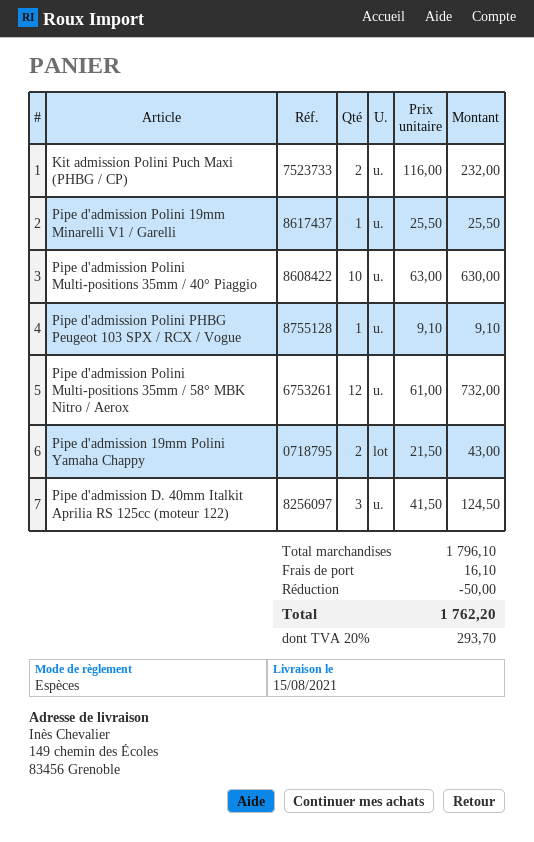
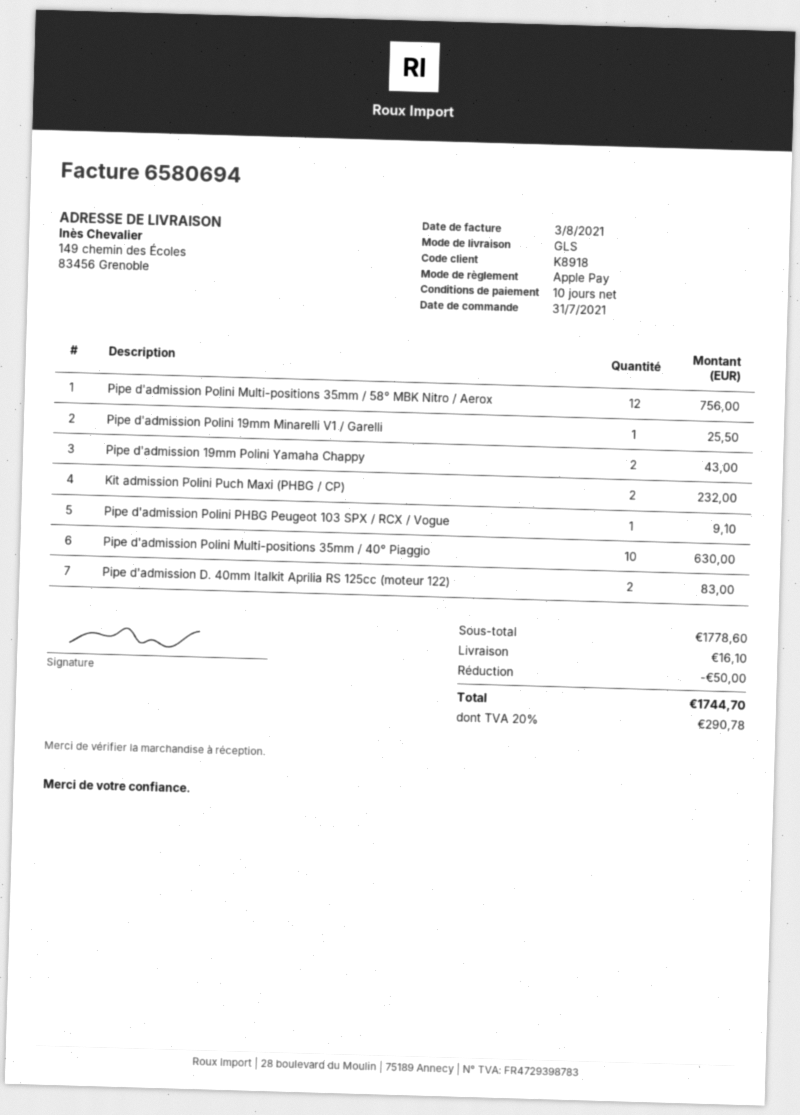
payment method: cash -> Apple Pay
Pipe d'admission Polini Multi-positions 35mm / 58° MBK Nitro / Aerox: 12 for 732.00 -> 12 for 756.00
Pipe d'admission D. 40mm Italkit Aprilia RS 125cc (moteur 122): 3 for 124.50 -> 2 for 83.00
subtotal: 1796.10 -> 1778.60
tax: 20% = 293.70 -> 20% = 290.78
total: 1762.20 -> 1744.70

